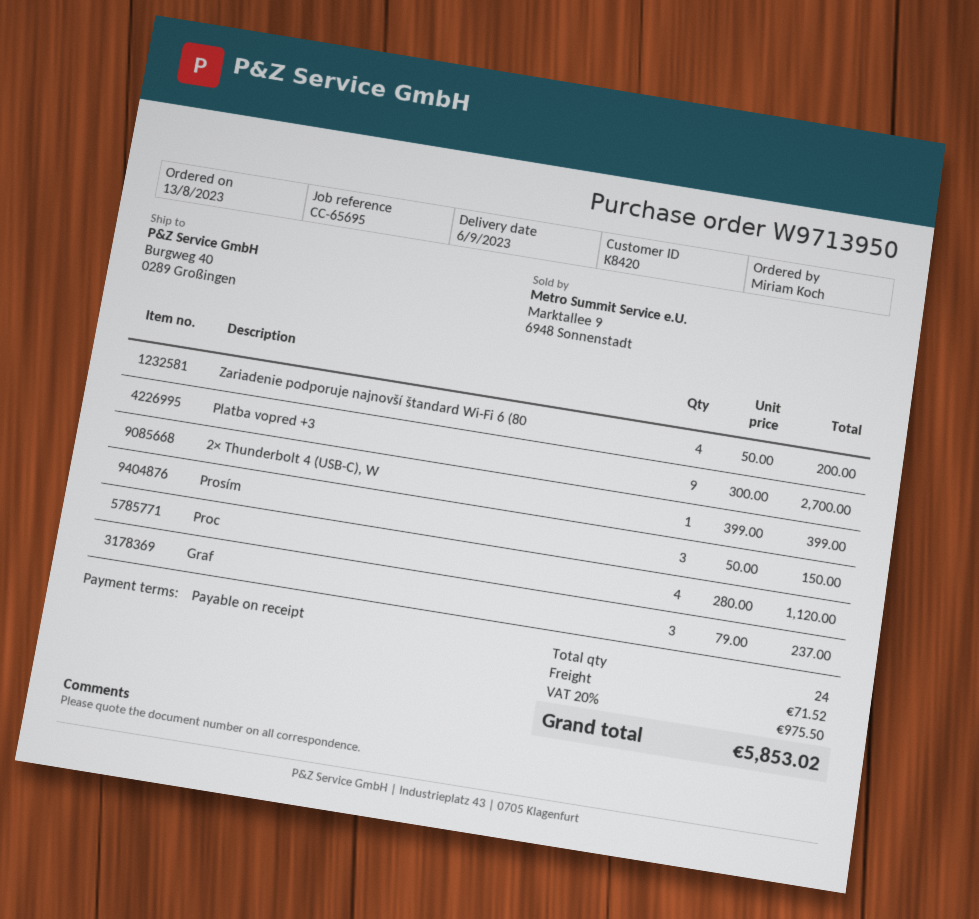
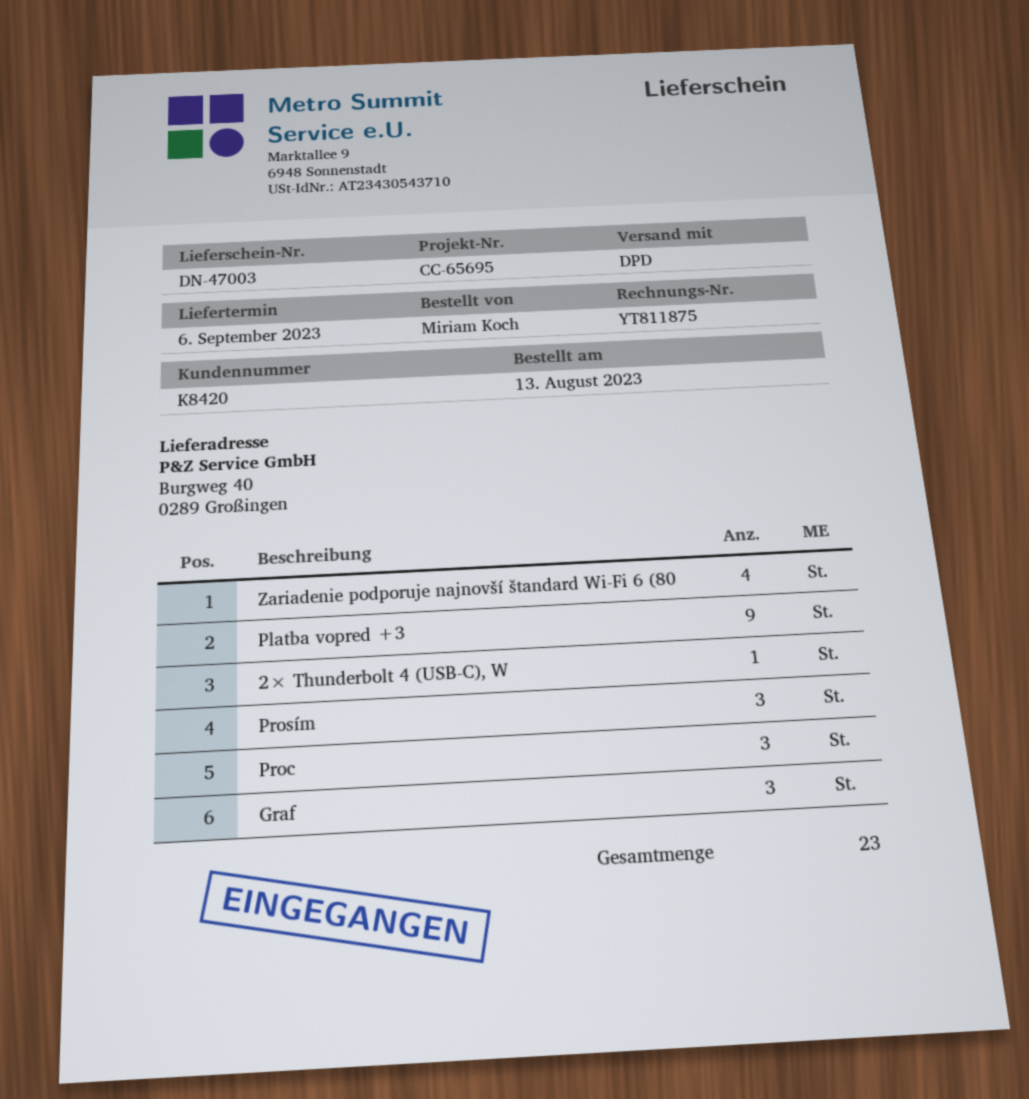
Proc: 4 -> 3
total quantity: 24 -> 23

